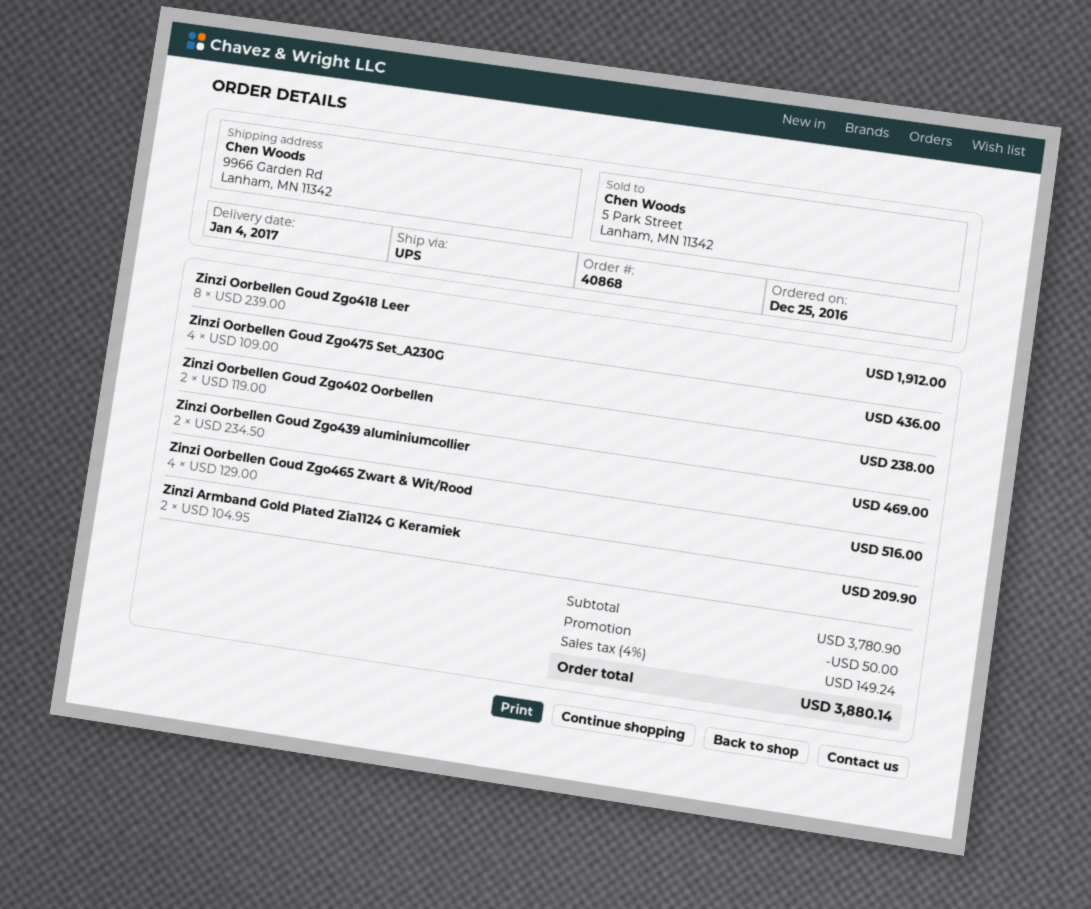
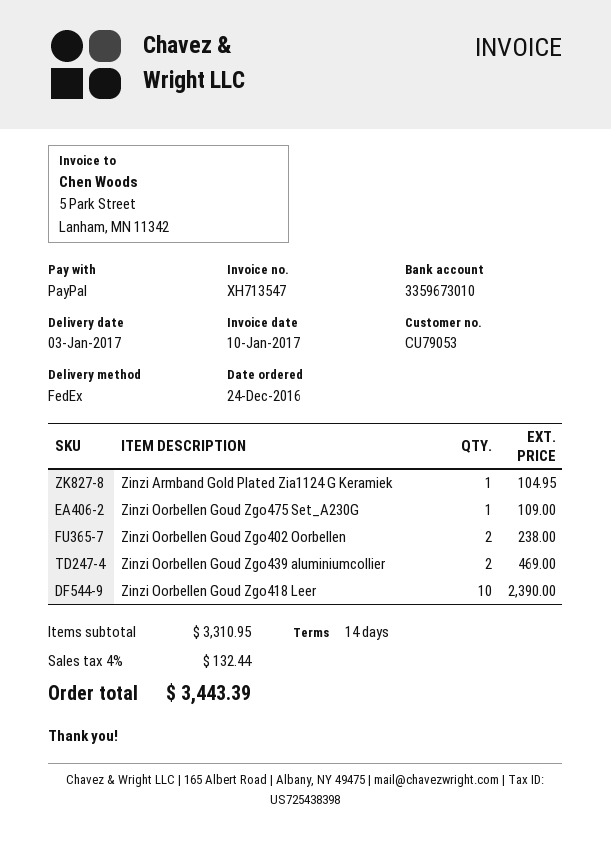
order date: 2016-12-25 -> 2016-12-24
delivery date: 2017-01-04 -> 2017-01-03
shipping method: UPS -> FedEx
Zinzi Oorbellen Goud Zgo418 Leer: 8 for 1912.00 -> 10 for 2390.00
Zinzi Oorbellen Goud Zgo475 Set_A230G: 4 for 436.00 -> 1 for 109.00
Zinzi Oorbellen Goud Zgo465 Zwart & Wit/Rood: 4 for 516.00 -> none
Zinzi Armband Gold Plated Zia1124 G Keramiek: 2 for 209.90 -> 1 for 104.95
subtotal: 3780.90 -> 3310.95
discount: 50.00 -> none
tax: 4% = 149.24 -> 4% = 132.44
total: 3880.14 -> 3443.39

